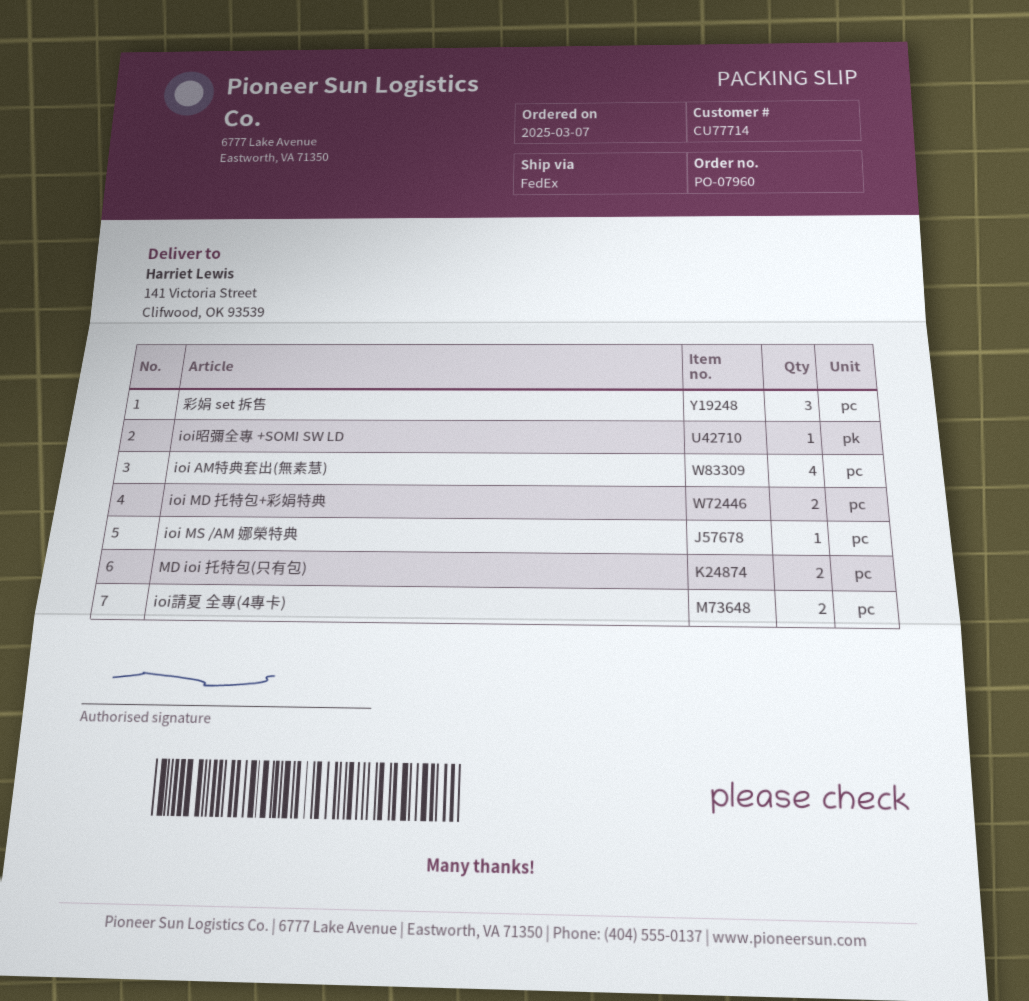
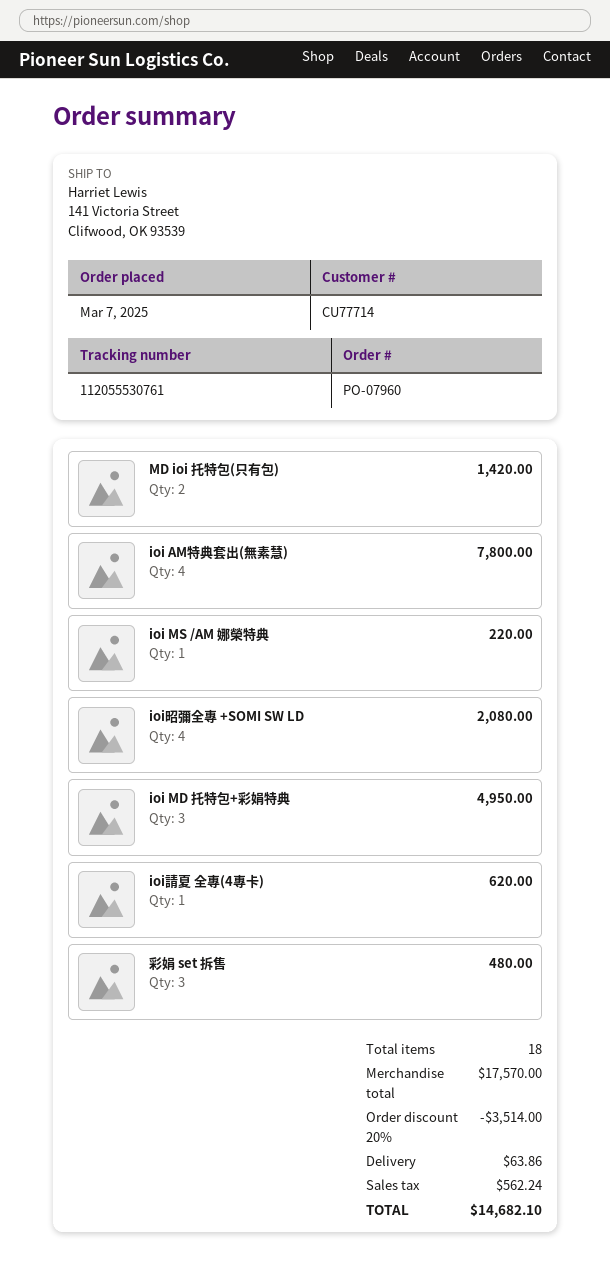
ioi昭彌全專 +SOMI SW LD: 1 -> 4
ioi MD 托特包+彩娟特典: 2 -> 3
ioi請夏 全專(4專卡): 2 -> 1

